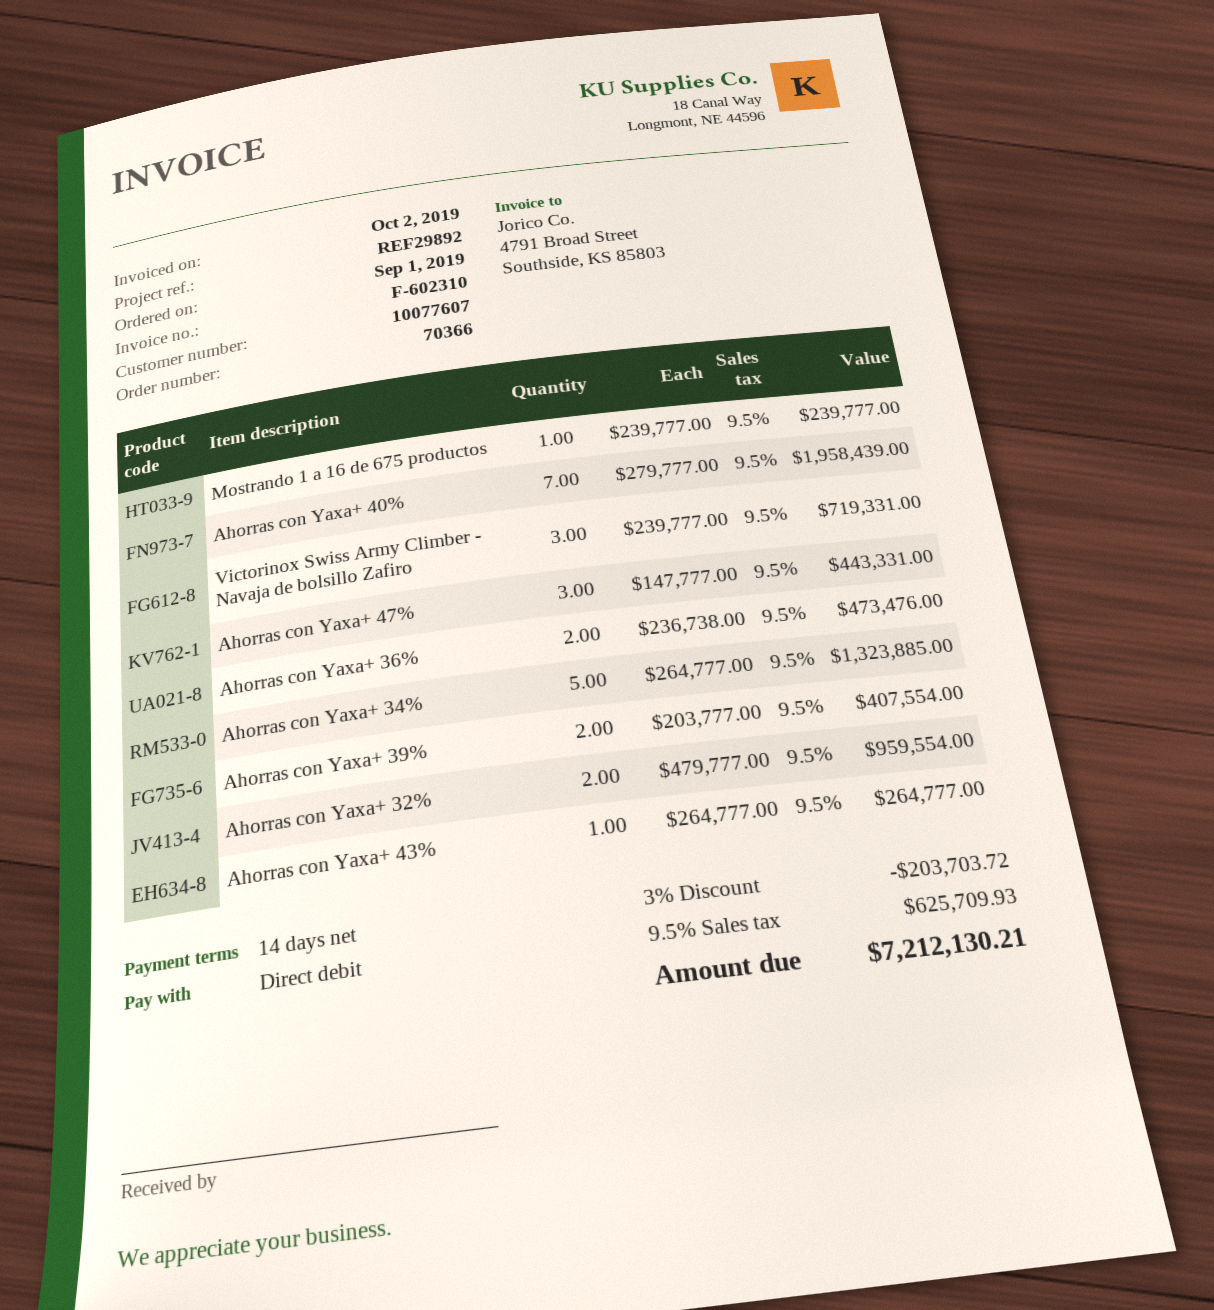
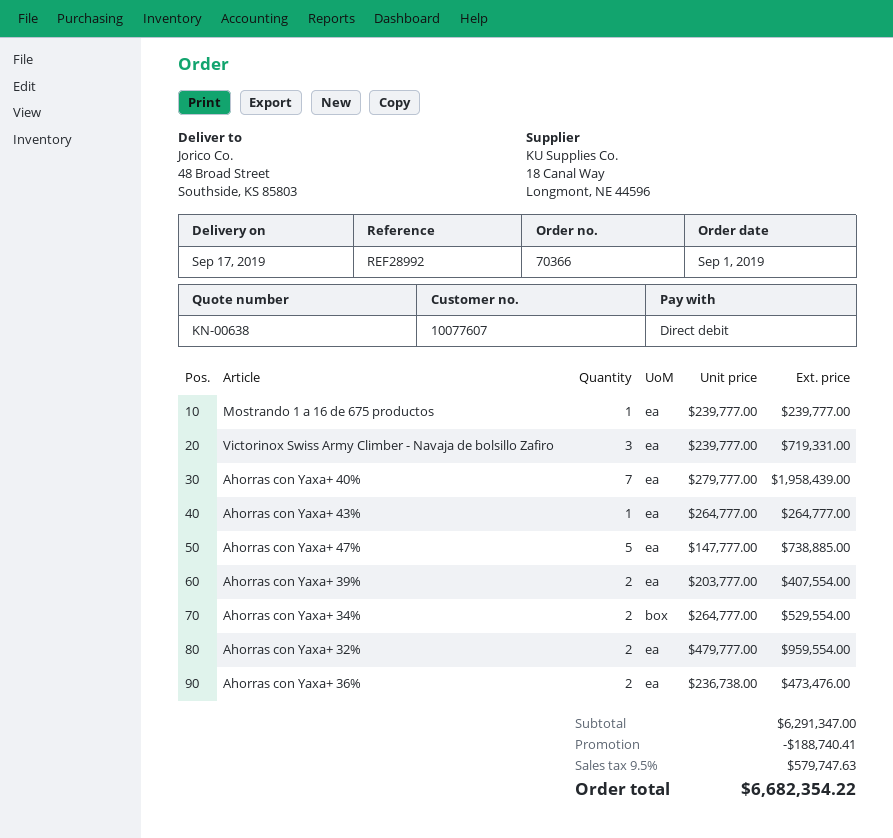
reference: REF29892 -> REF28992
Ahorras con Yaxa+ 47%: 3 x 147777.00 = 443331.00 -> 5 x 147777.00 = 738885.00
Ahorras con Yaxa+ 34%: 5 x 264777.00 = 1323885.00 -> 2 x 264777.00 = 529554.00
discount: 203703.72 -> 188740.41
tax: 9.5% = 625709.93 -> 9.5% = 579747.63
total: 7212130.21 -> 6682354.22

